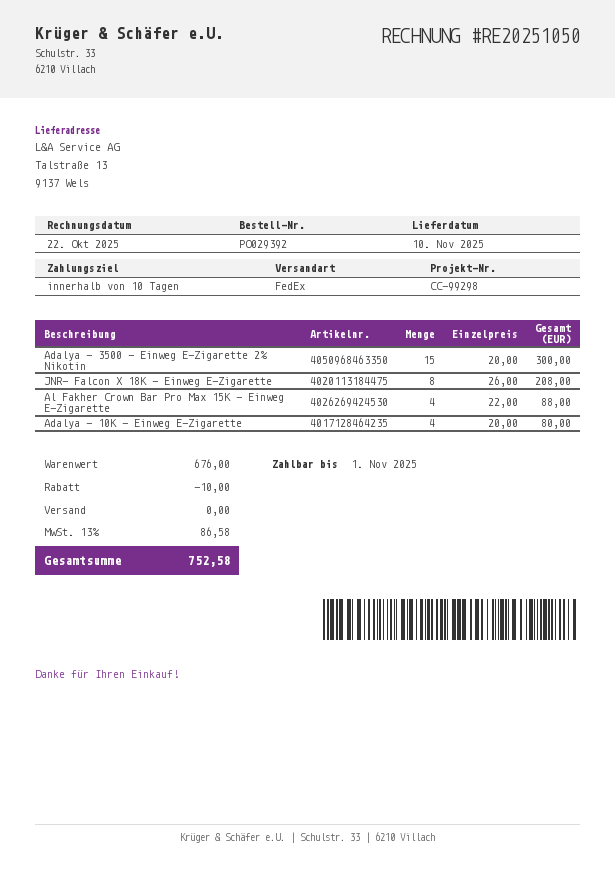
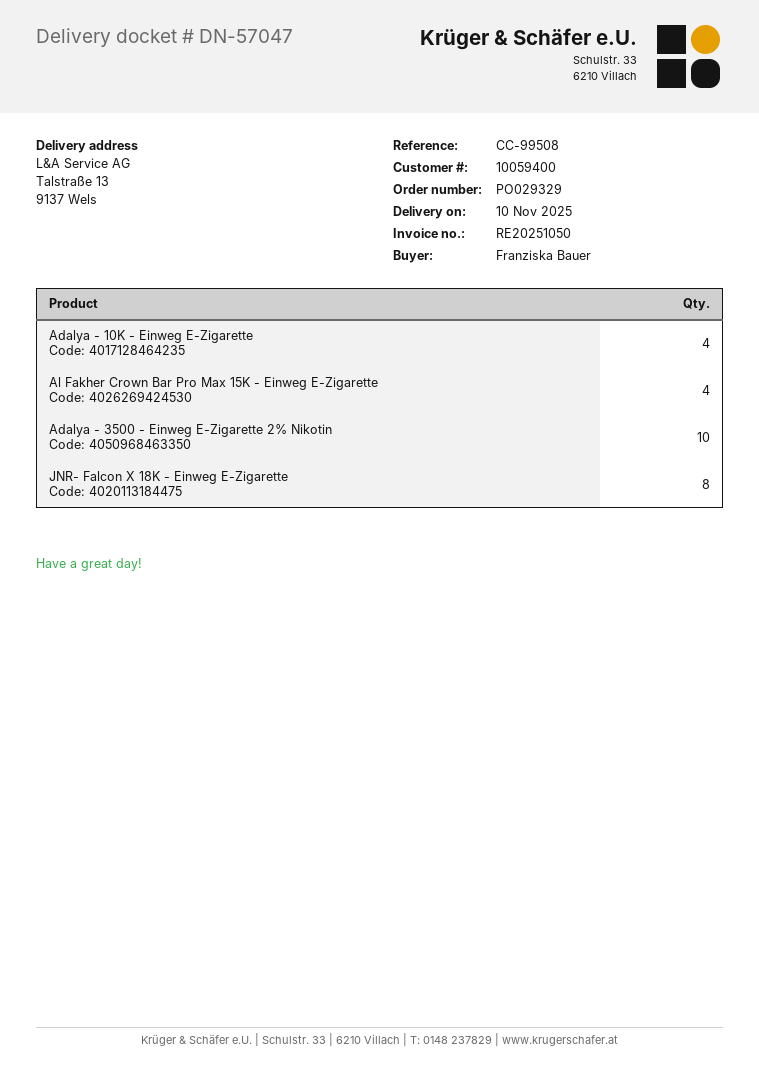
order number: PO029392 -> PO029329
reference: CC-99298 -> CC-99508
Adalya - 3500 - Einweg E-Zigarette 2% Nikotin: 15 -> 10

